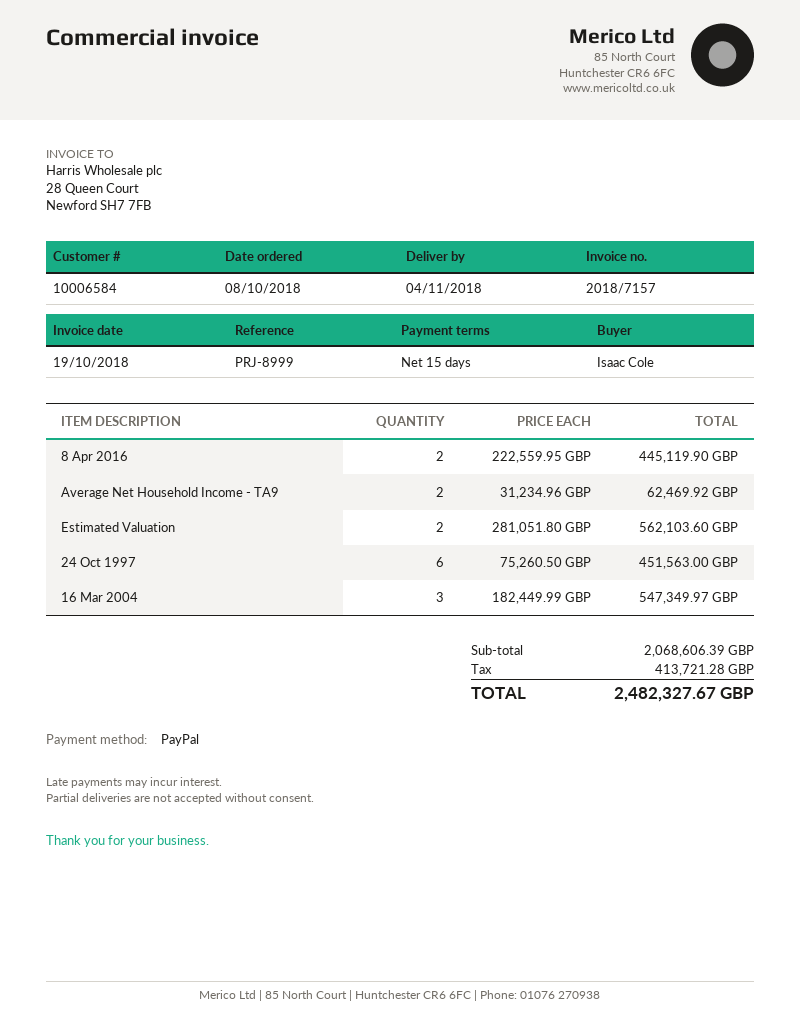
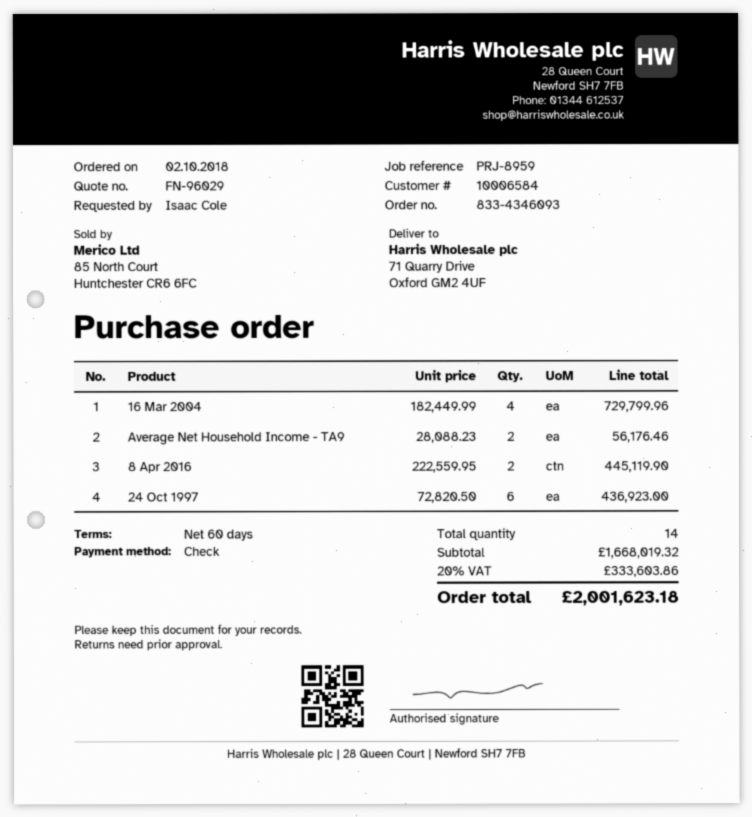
order date: 2018-10-08 -> 2018-10-02
payment terms: 15 days -> 60 days
reference: PRJ-8999 -> PRJ-8959
payment method: PayPal -> cheque
Average Net Household Income - TA9: 2 x 31234.96 = 62469.92 -> 2 x 28088.23 = 56176.46
Estimated Valuation: 2 x 281051.80 = 562103.60 -> none
24 Oct 1997: 6 x 75260.50 = 451563.00 -> 6 x 72820.50 = 436923.00
16 Mar 2004: 3 x 182449.99 = 547349.97 -> 4 x 182449.99 = 729799.96
subtotal: 2068606.39 -> 1668019.32
tax: 413721.28 -> 333603.86
total: 2482327.67 -> 2001623.18

